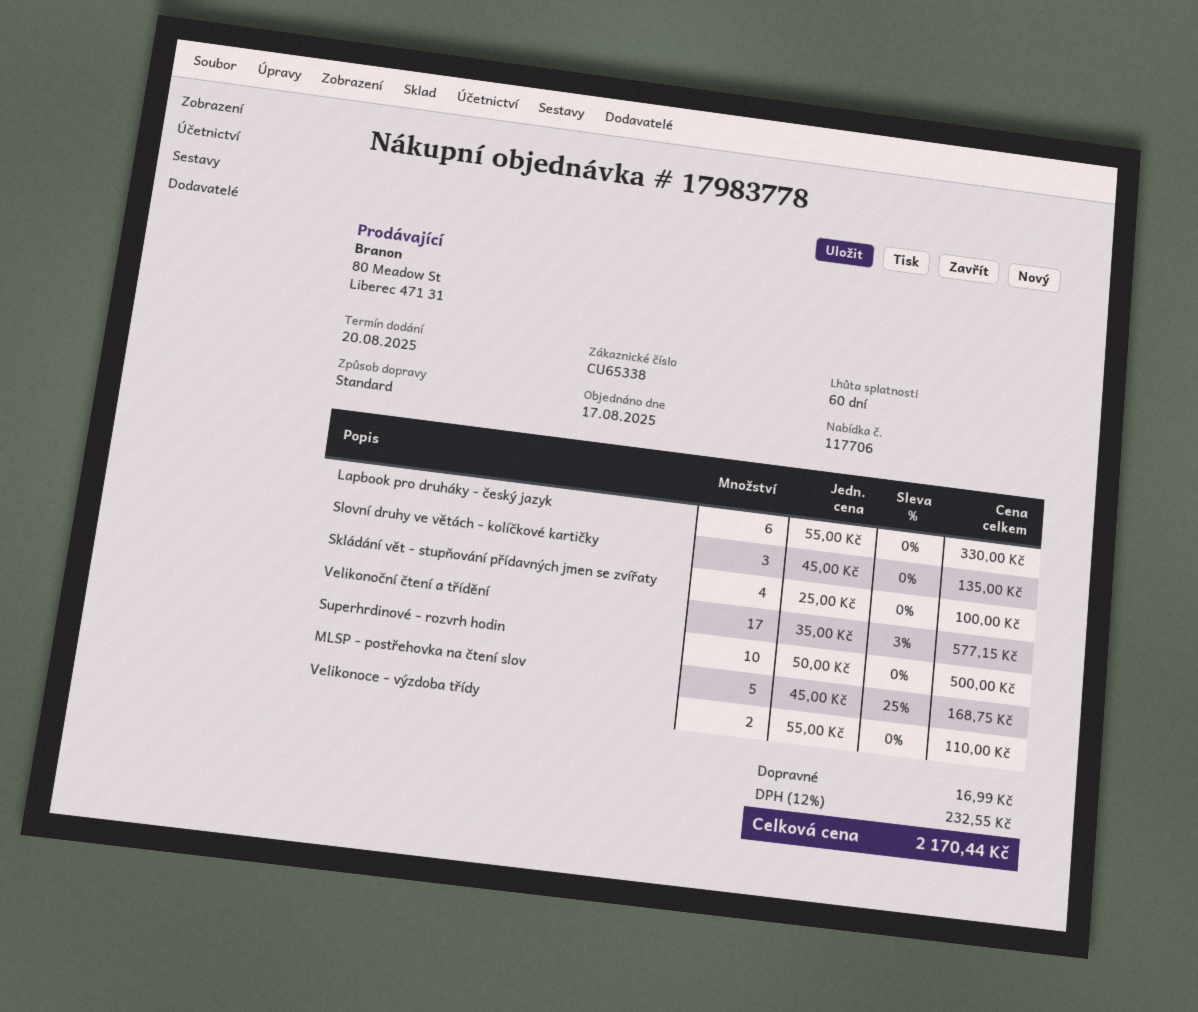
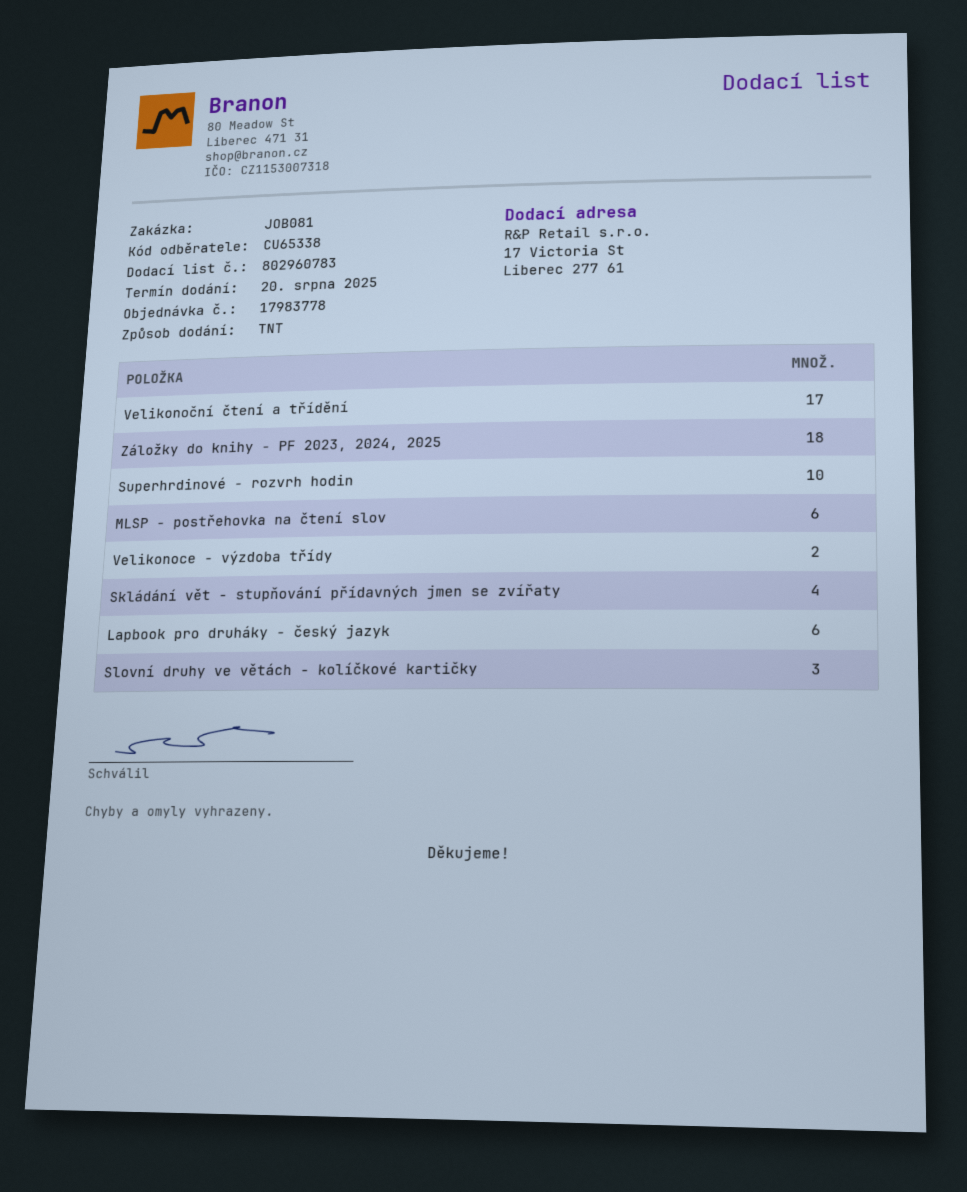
shipping method: standard -> TNT
MLSP - postřehovka na čtení slov: 5 -> 6
Záložky do knihy - PF 2023, 2024, 2025: none -> 18

